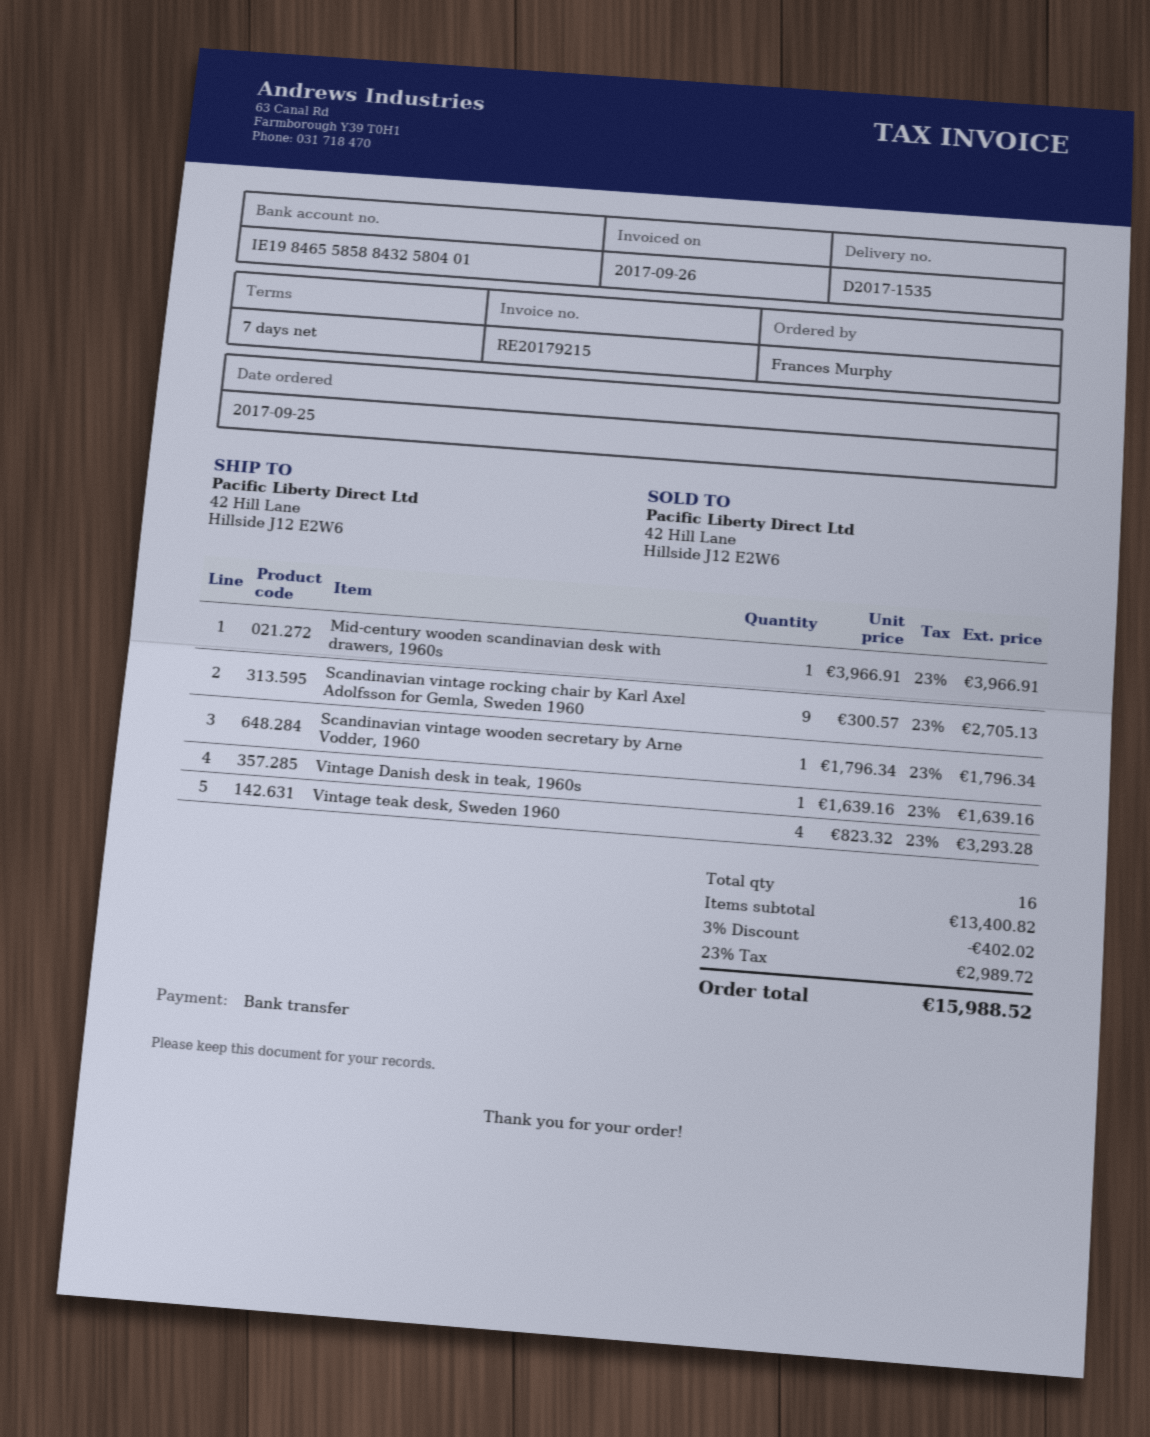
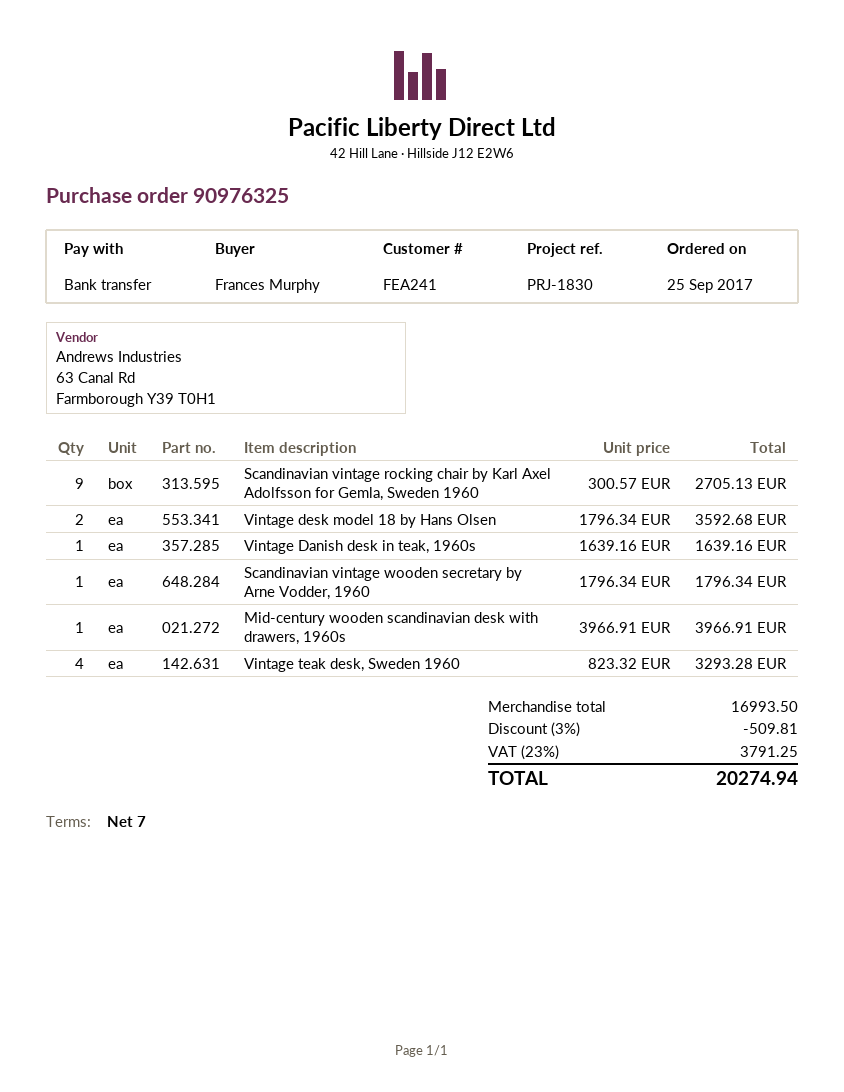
Vintage desk model 18 by Hans Olsen: none -> 2 x 1796.34 = 3592.68
subtotal: 13400.82 -> 16993.50
discount: 3% = 402.02 -> 3% = 509.81
tax: 23% = 2989.72 -> 23% = 3791.25
total: 15988.52 -> 20274.94

